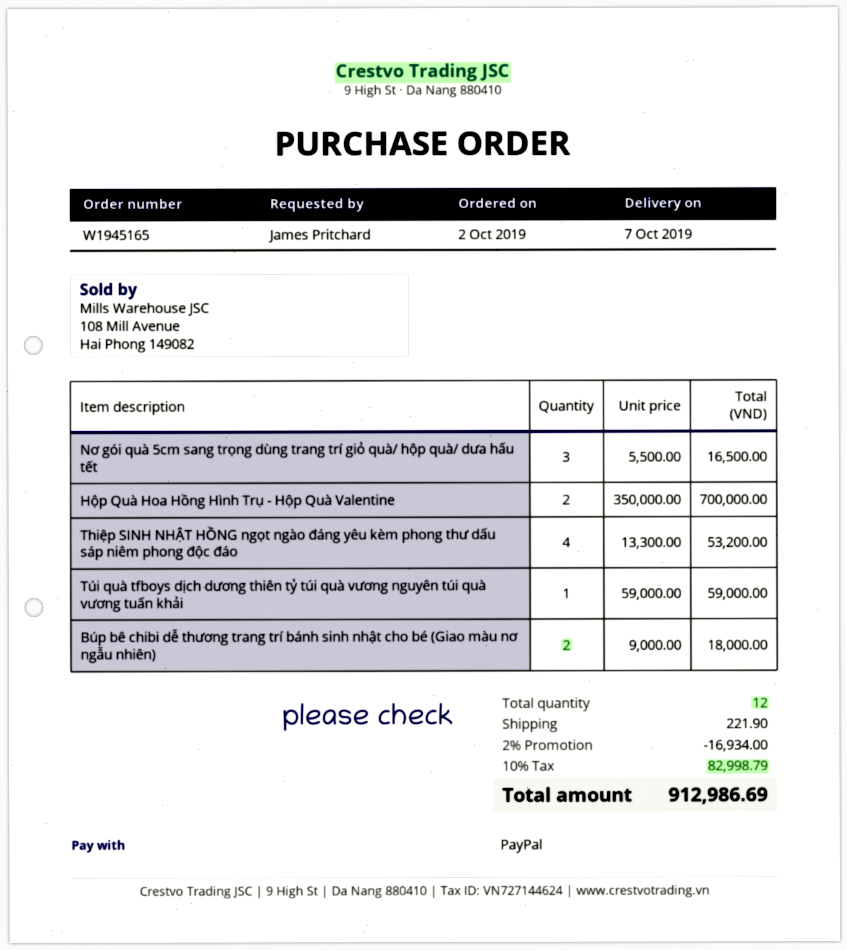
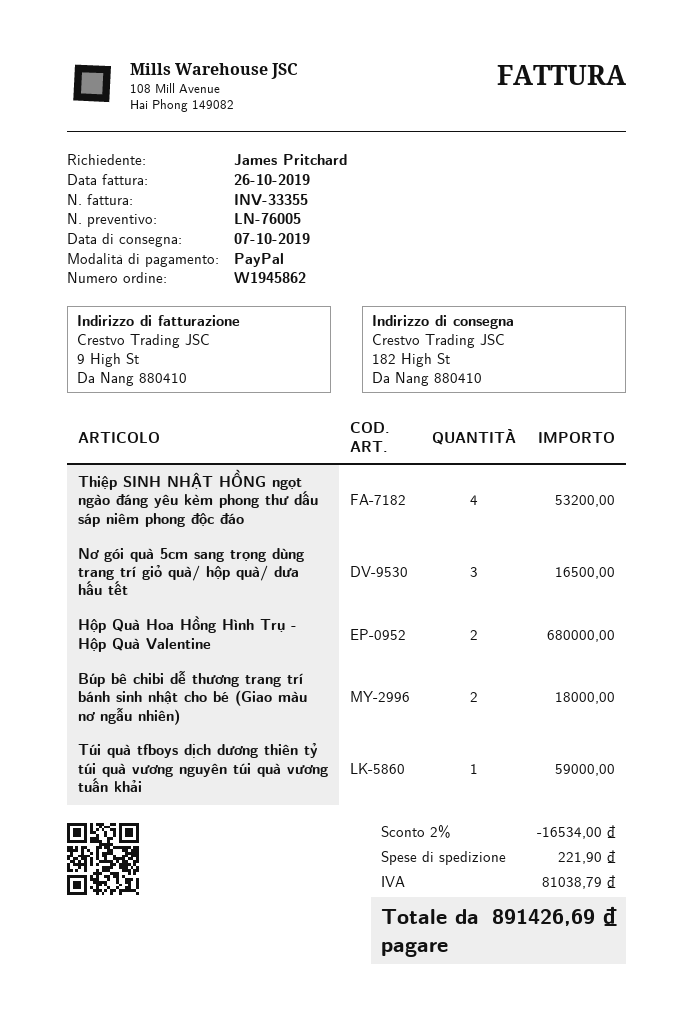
order number: W1945165 -> W1945862
Hộp Quà Hoa Hồng Hình Trụ - Hộp Quà Valentine: 2 for 700000.00 -> 2 for 680000.00
discount: 2% = 16934.00 -> 2% = 16534.00
tax: 82998.79 -> 81038.79
total: 912986.69 -> 891426.69

